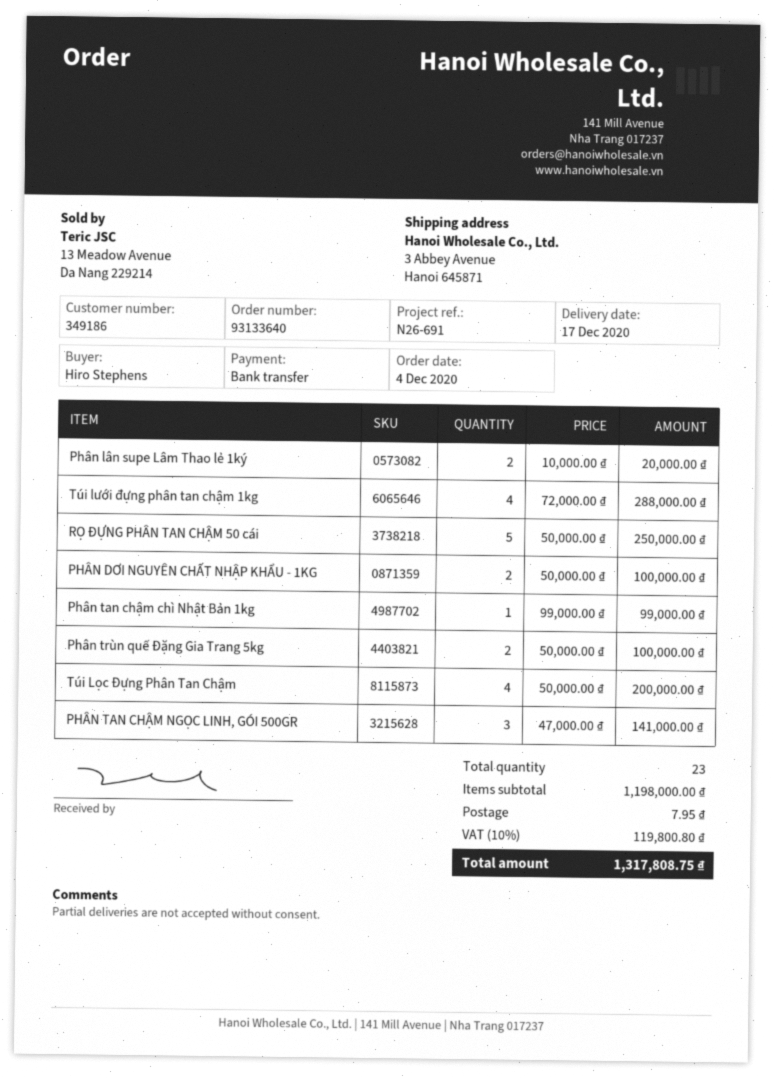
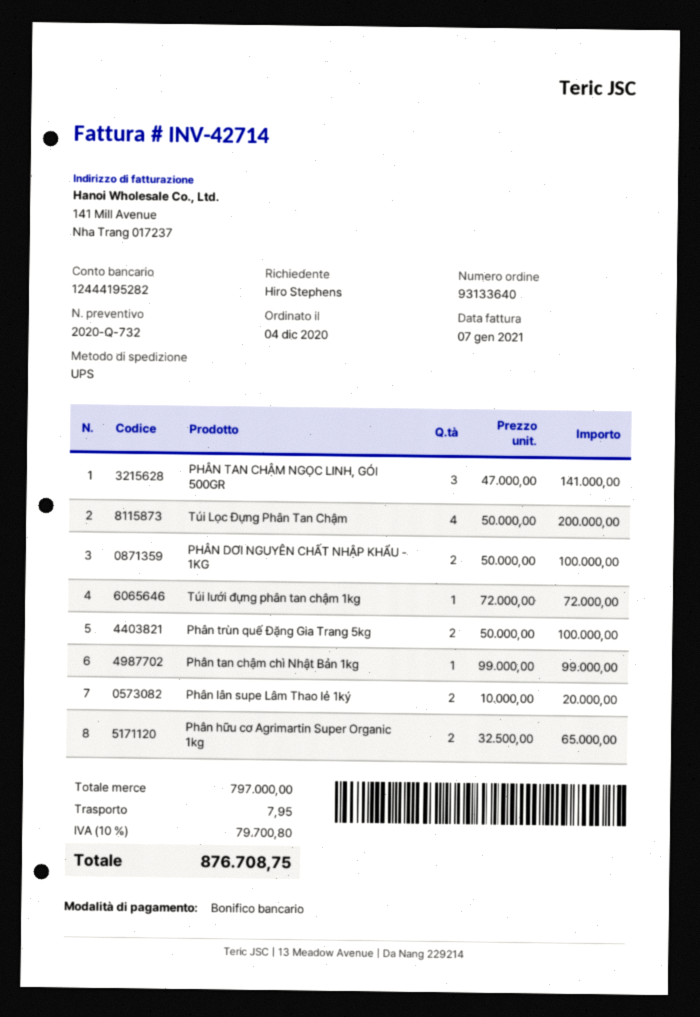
Túi lưới đựng phân tan chậm 1kg: 4 x 72000.00 = 288000.00 -> 1 x 72000.00 = 72000.00
RỌ ĐỰNG PHÂN TAN CHẬM 50 cái: 5 x 50000.00 = 250000.00 -> none
Phân hữu cơ Agrimartin Super Organic 1kg: none -> 2 x 32500.00 = 65000.00
subtotal: 1198000.00 -> 797000.00
tax: 10% = 119800.80 -> 10% = 79700.80
total: 1317808.75 -> 876708.75

